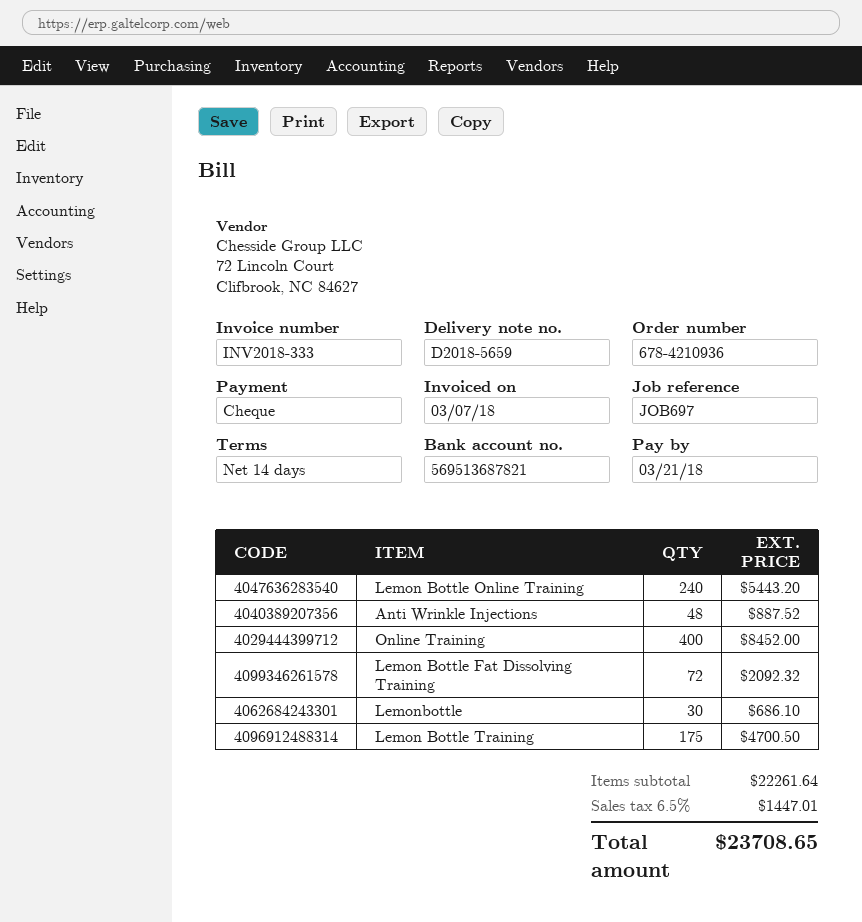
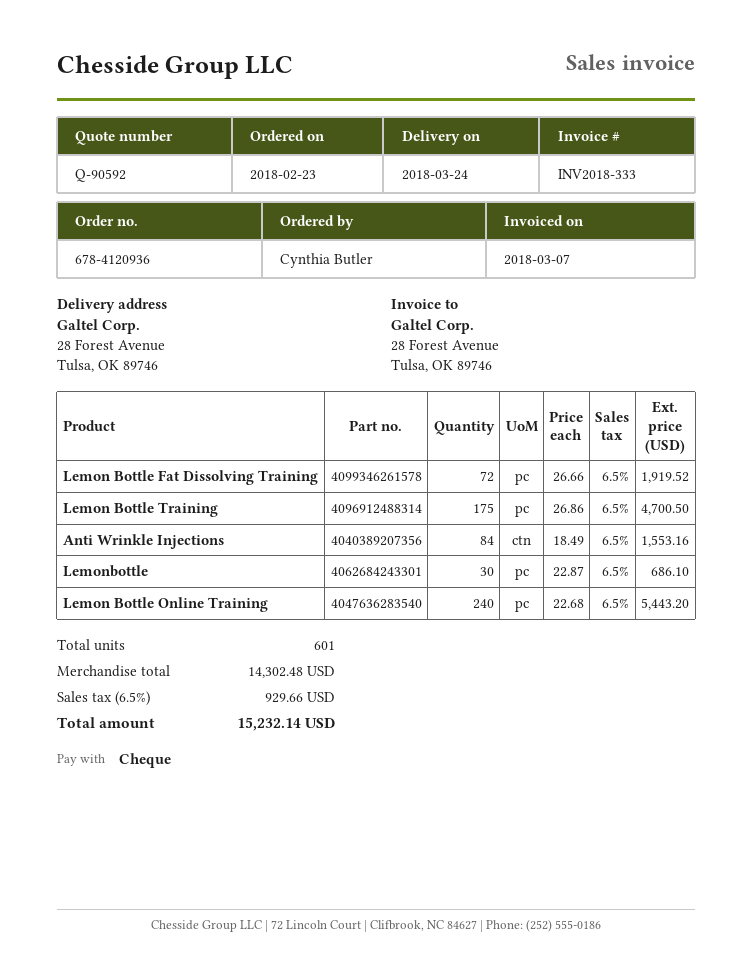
order number: 678-4210936 -> 678-4120936
Anti Wrinkle Injections: 48 for 887.52 -> 84 for 1553.16
Online Training: 400 for 8452.00 -> none
Lemon Bottle Fat Dissolving Training: 72 for 2092.32 -> 72 for 1919.52
subtotal: 22261.64 -> 14302.48
tax: 6.5% = 1447.01 -> 6.5% = 929.66
total: 23708.65 -> 15232.14

